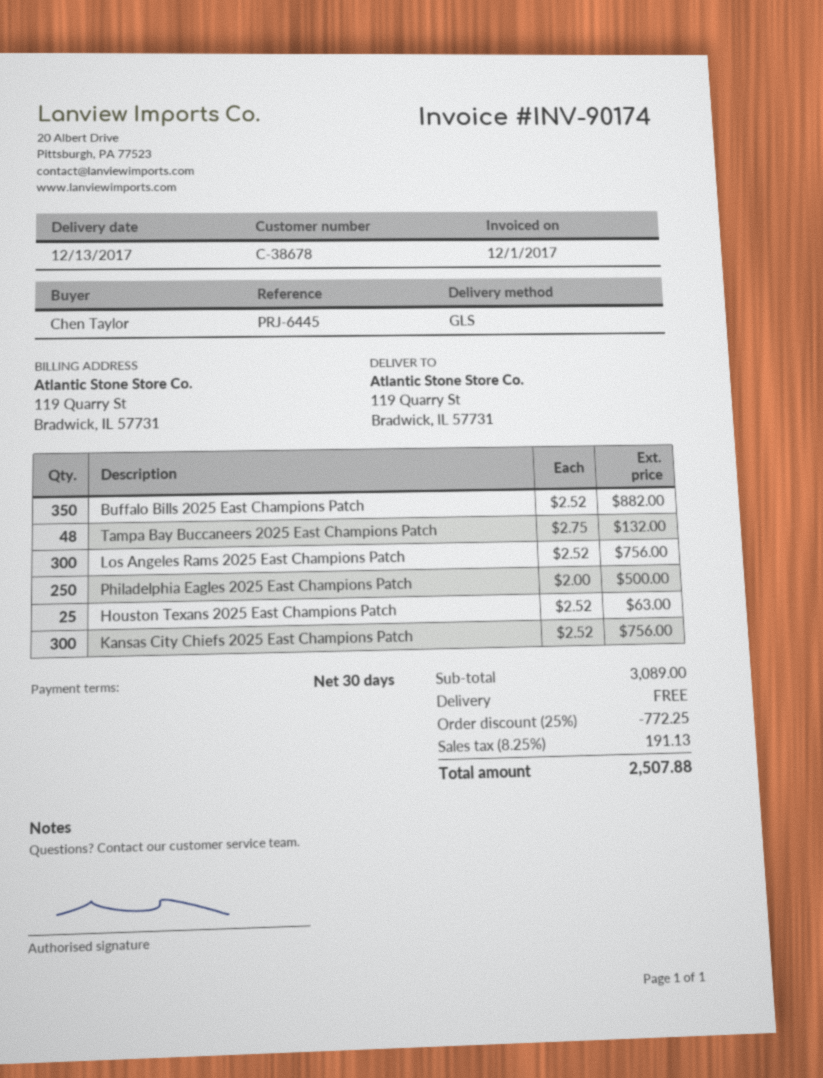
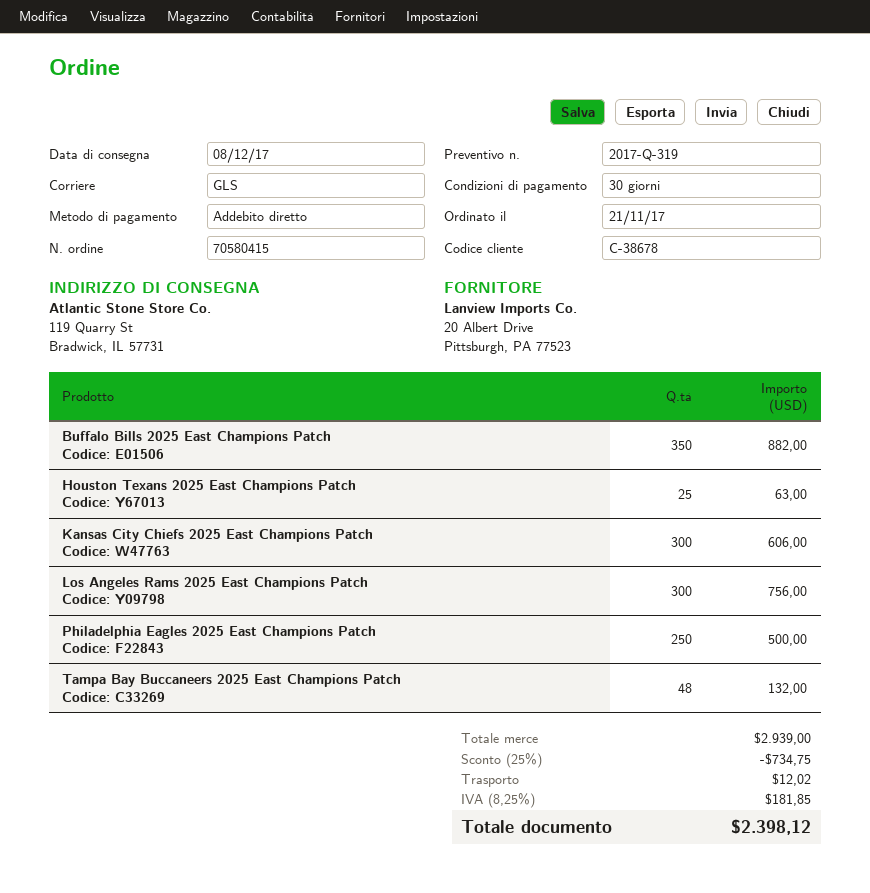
delivery date: 2017-12-13 -> 2017-12-08
Kansas City Chiefs 2025 East Champions Patch: 300 for 756.00 -> 300 for 606.00
subtotal: 3089.00 -> 2939.00
discount: 25% = 772.25 -> 25% = 734.75
shipping: 0.00 -> 12.02
tax: 8.25% = 191.13 -> 8.25% = 181.85
total: 2507.88 -> 2398.12

